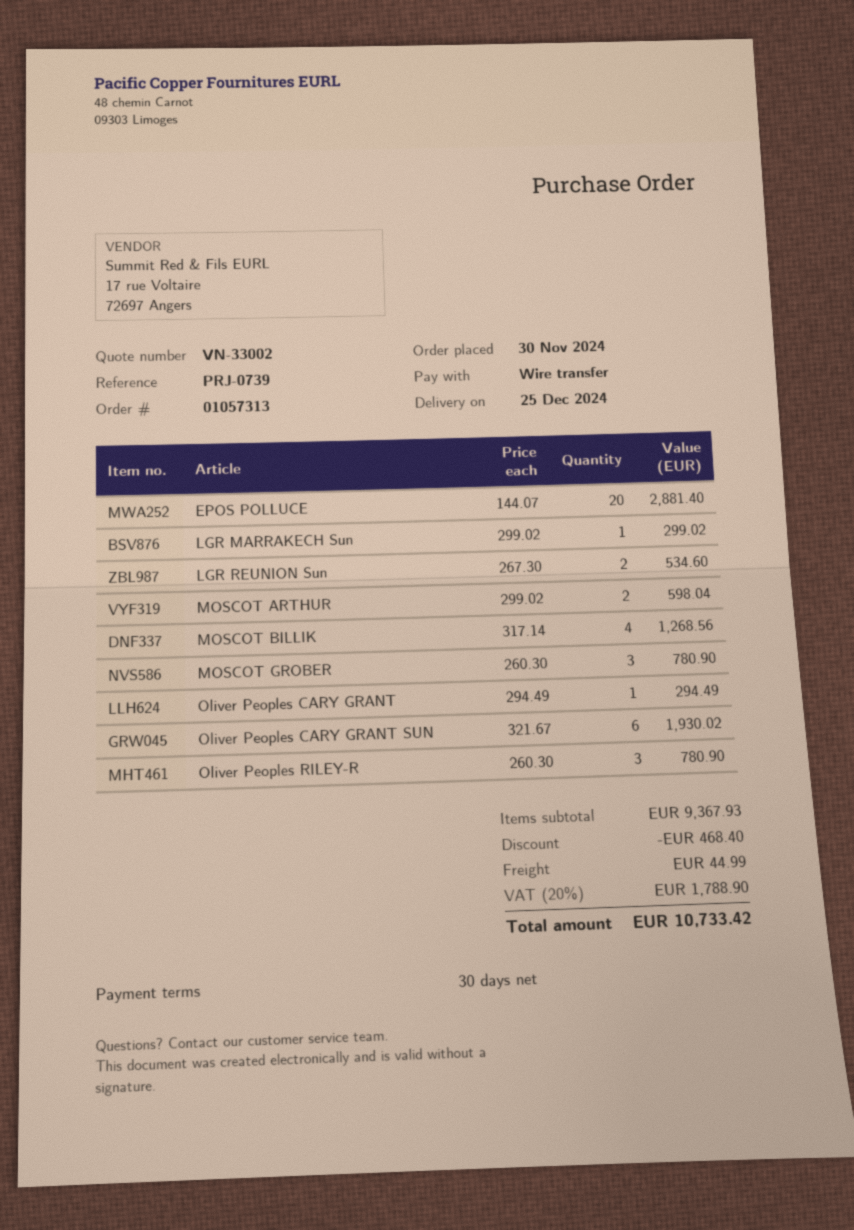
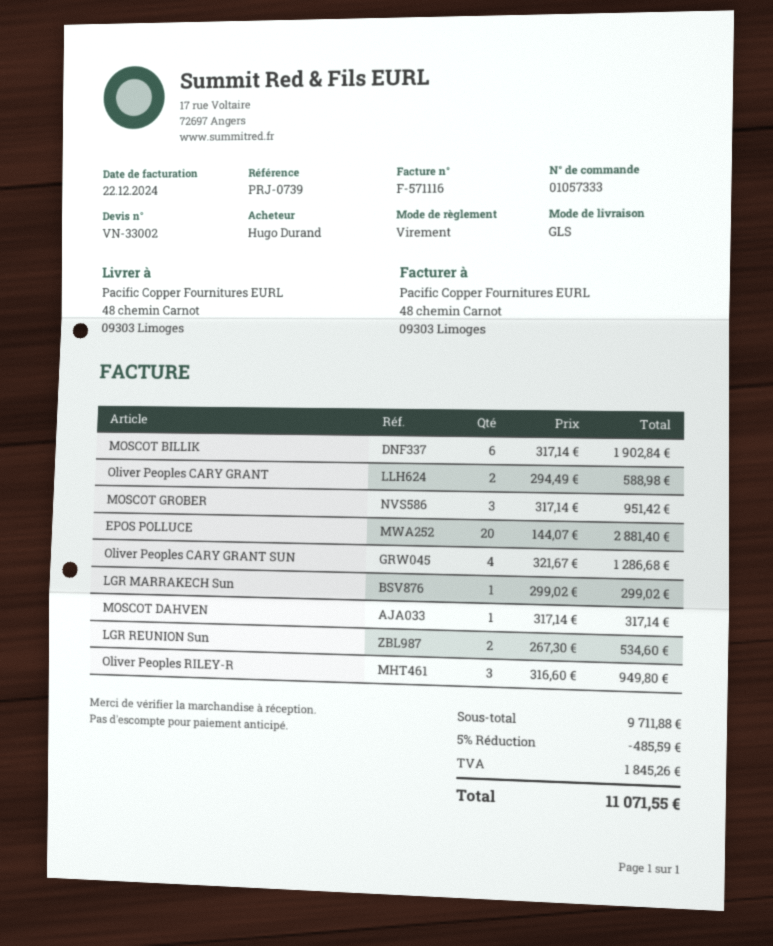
order number: 01057313 -> 01057333
MOSCOT ARTHUR: 2 x 299.02 = 598.04 -> none
MOSCOT BILLIK: 4 x 317.14 = 1268.56 -> 6 x 317.14 = 1902.84
MOSCOT GROBER: 3 x 260.30 = 780.90 -> 3 x 317.14 = 951.42
Oliver Peoples CARY GRANT: 1 x 294.49 = 294.49 -> 2 x 294.49 = 588.98
Oliver Peoples CARY GRANT SUN: 6 x 321.67 = 1930.02 -> 4 x 321.67 = 1286.68
Oliver Peoples RILEY-R: 3 x 260.30 = 780.90 -> 3 x 316.60 = 949.80
MOSCOT DAHVEN: none -> 1 x 317.14 = 317.14
subtotal: 9367.93 -> 9711.88
discount: 468.40 -> 485.59
shipping: 44.99 -> none
tax: 1788.90 -> 1845.26
total: 10733.42 -> 11071.55

